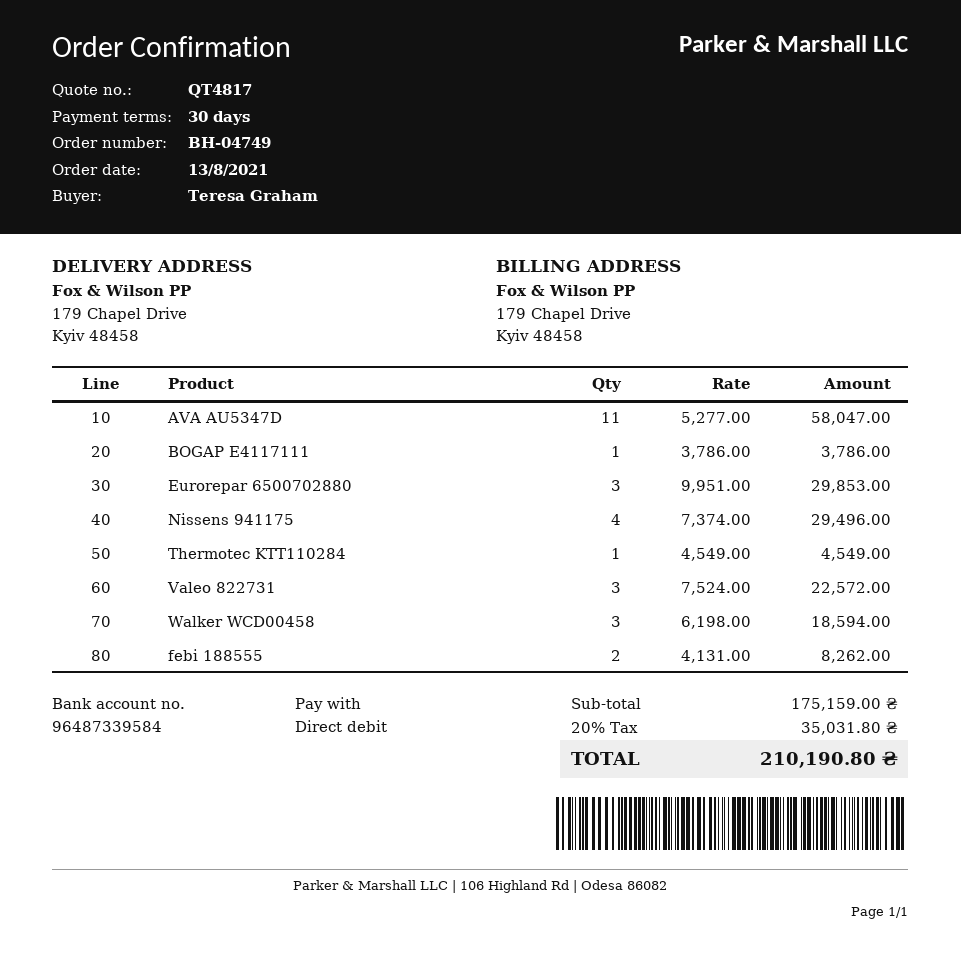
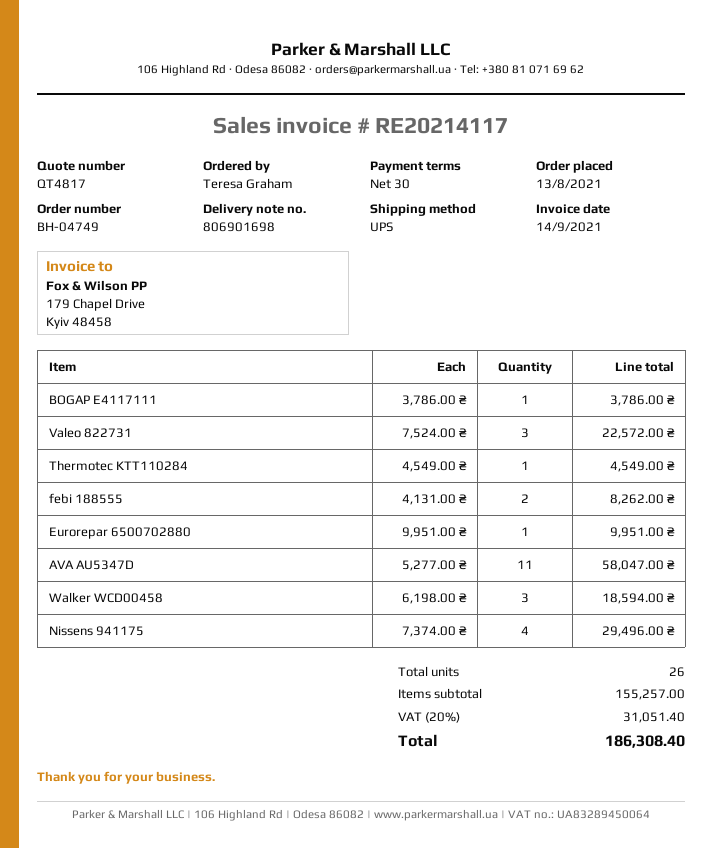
Eurorepar 6500702880: 3 x 9951.00 = 29853.00 -> 1 x 9951.00 = 9951.00
subtotal: 175159.00 -> 155257.00
tax: 20% = 35031.80 -> 20% = 31051.40
total: 210190.80 -> 186308.40

